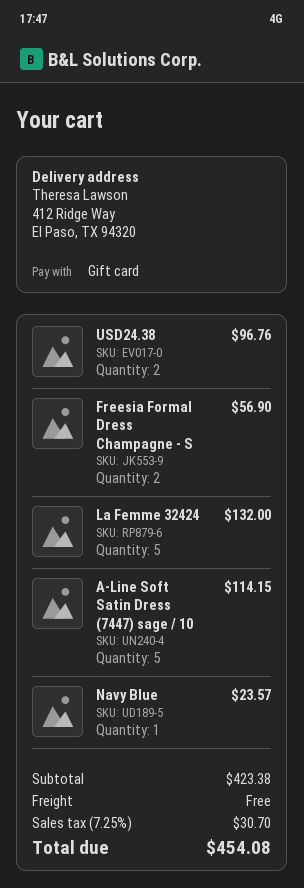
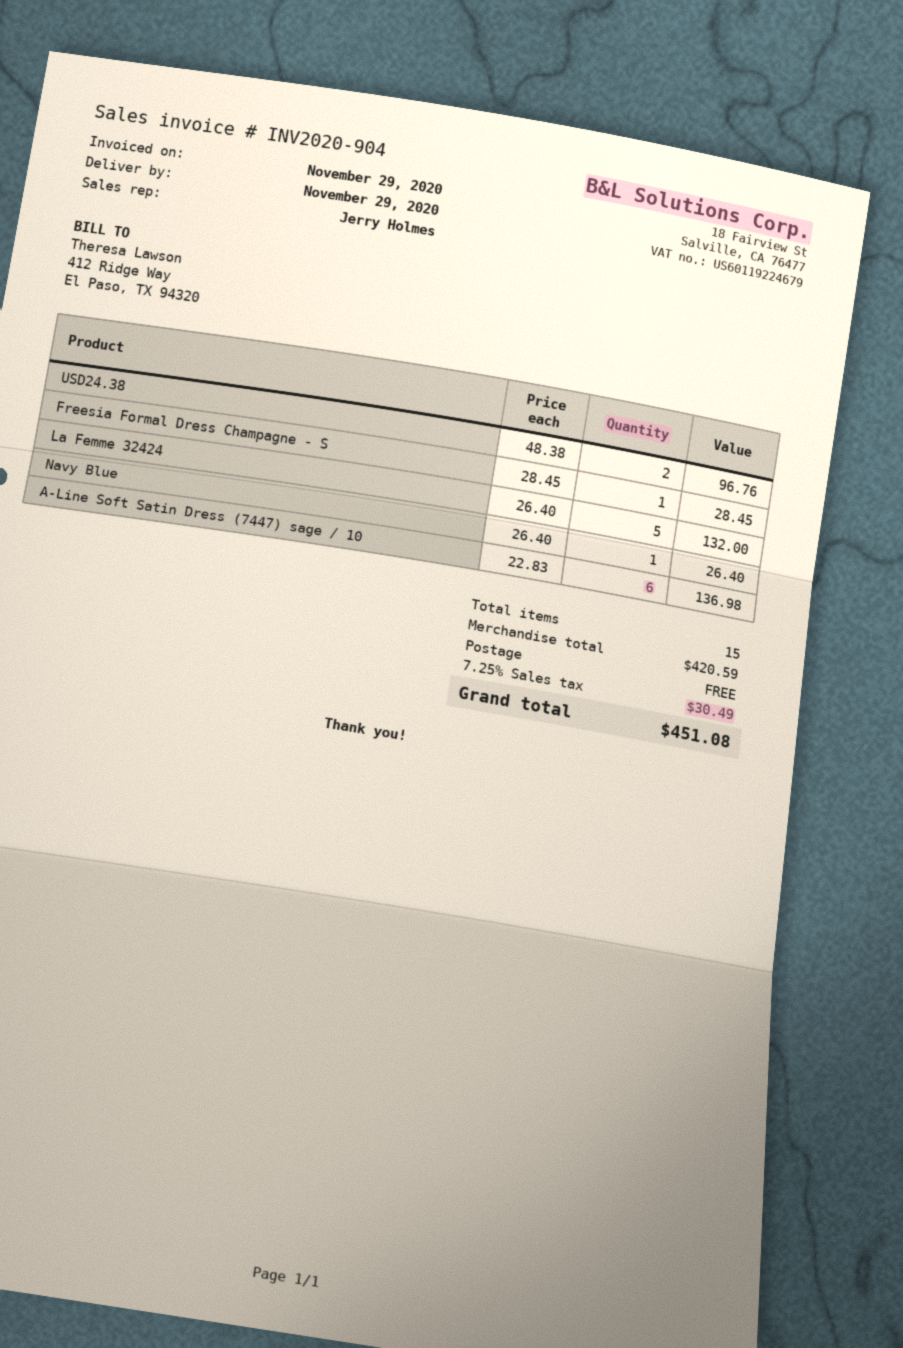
Freesia Formal Dress Champagne - S: 2 for 56.90 -> 1 for 28.45
A-Line Soft Satin Dress (7447) sage / 10: 5 for 114.15 -> 6 for 136.98
Navy Blue: 1 for 23.57 -> 1 for 26.40
subtotal: 423.38 -> 420.59
tax: 7.25% = 30.70 -> 7.25% = 30.49
total: 454.08 -> 451.08

